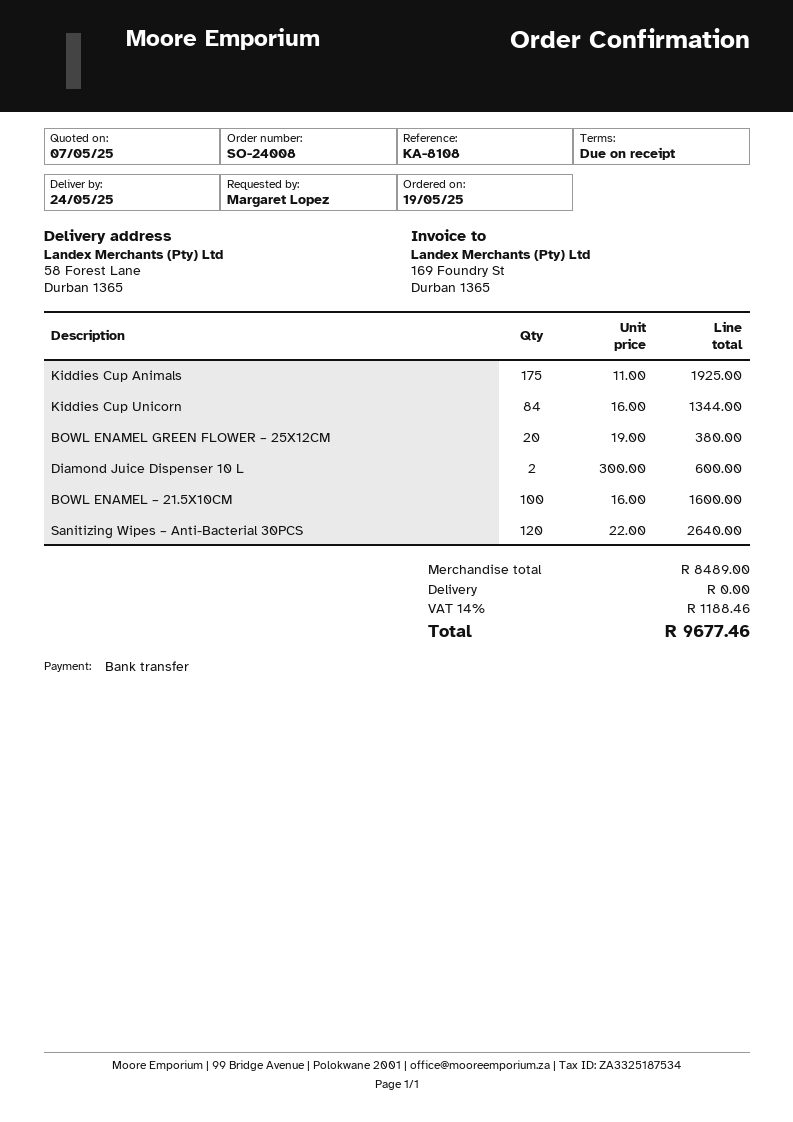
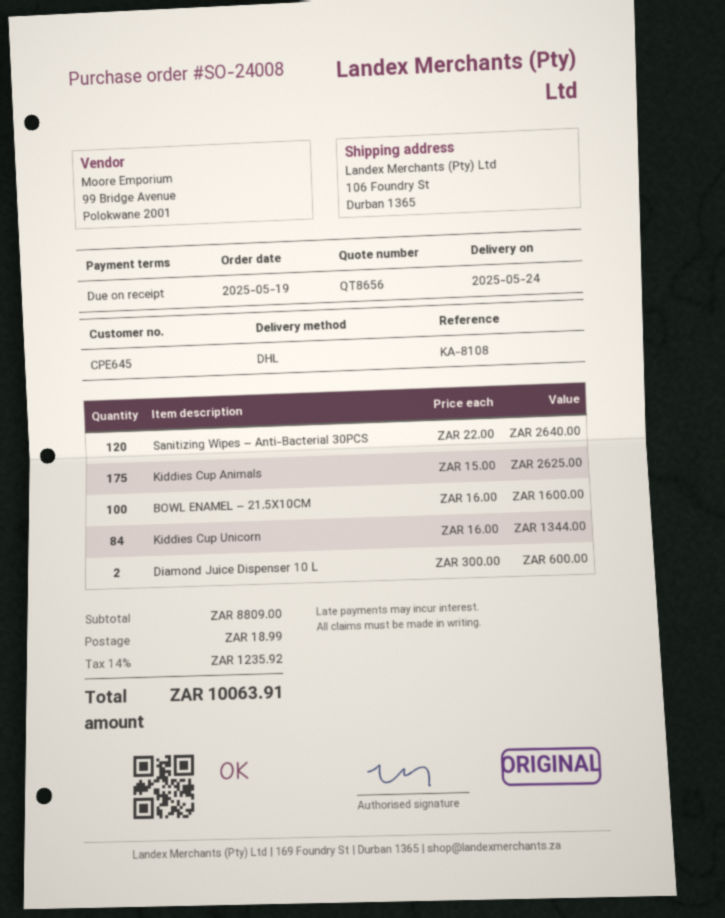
ship to: 58 Forest Lane, Durban 1365 -> 106 Foundry St, Durban 1365
Kiddies Cup Animals: 175 x 11.00 = 1925.00 -> 175 x 15.00 = 2625.00
BOWL ENAMEL GREEN FLOWER – 25X12CM: 20 x 19.00 = 380.00 -> none
subtotal: 8489.00 -> 8809.00
shipping: 0.00 -> 18.99
tax: 14% = 1188.46 -> 14% = 1235.92
total: 9677.46 -> 10063.91

